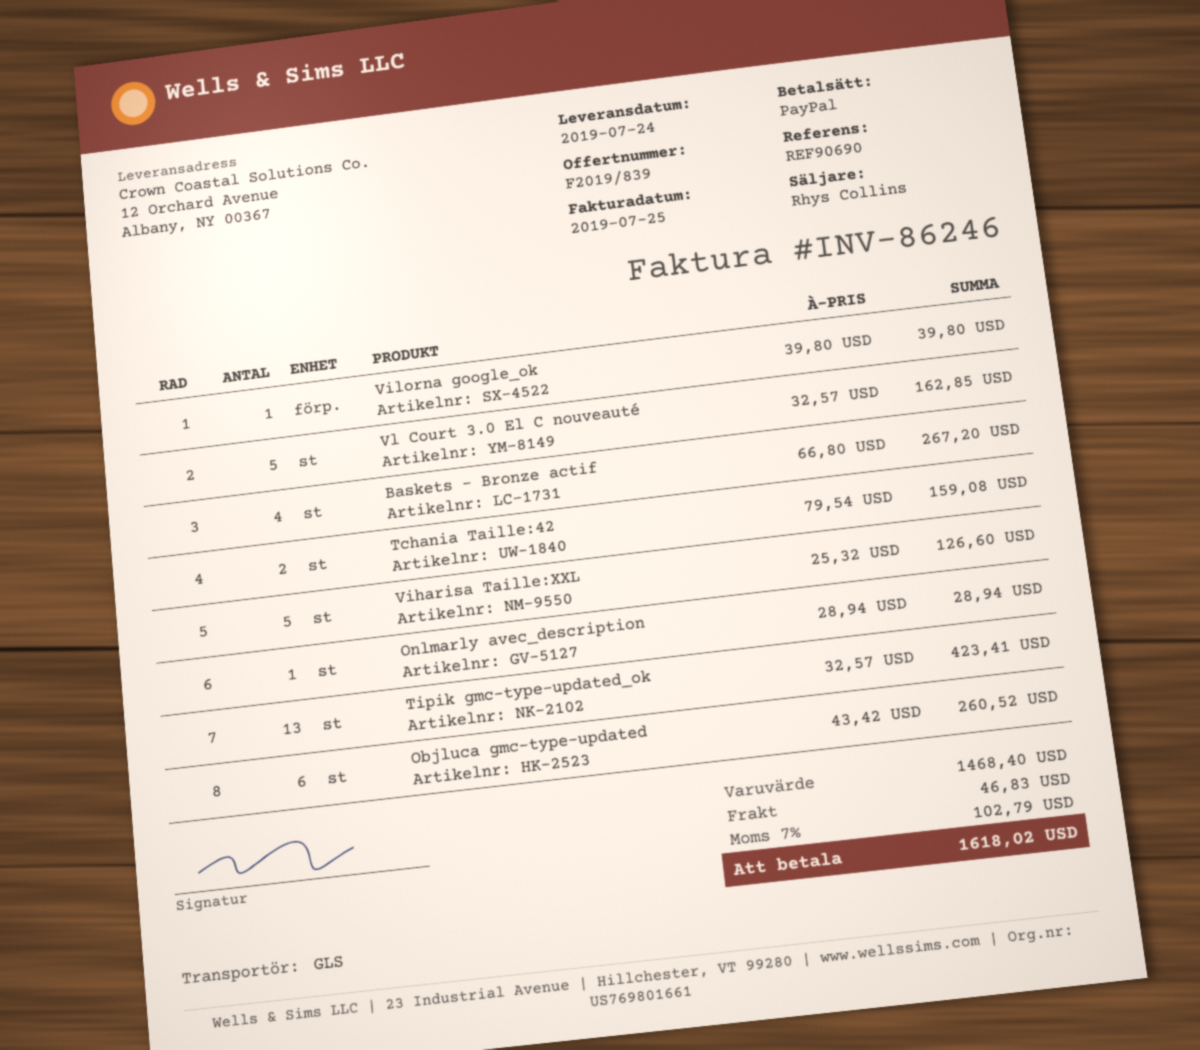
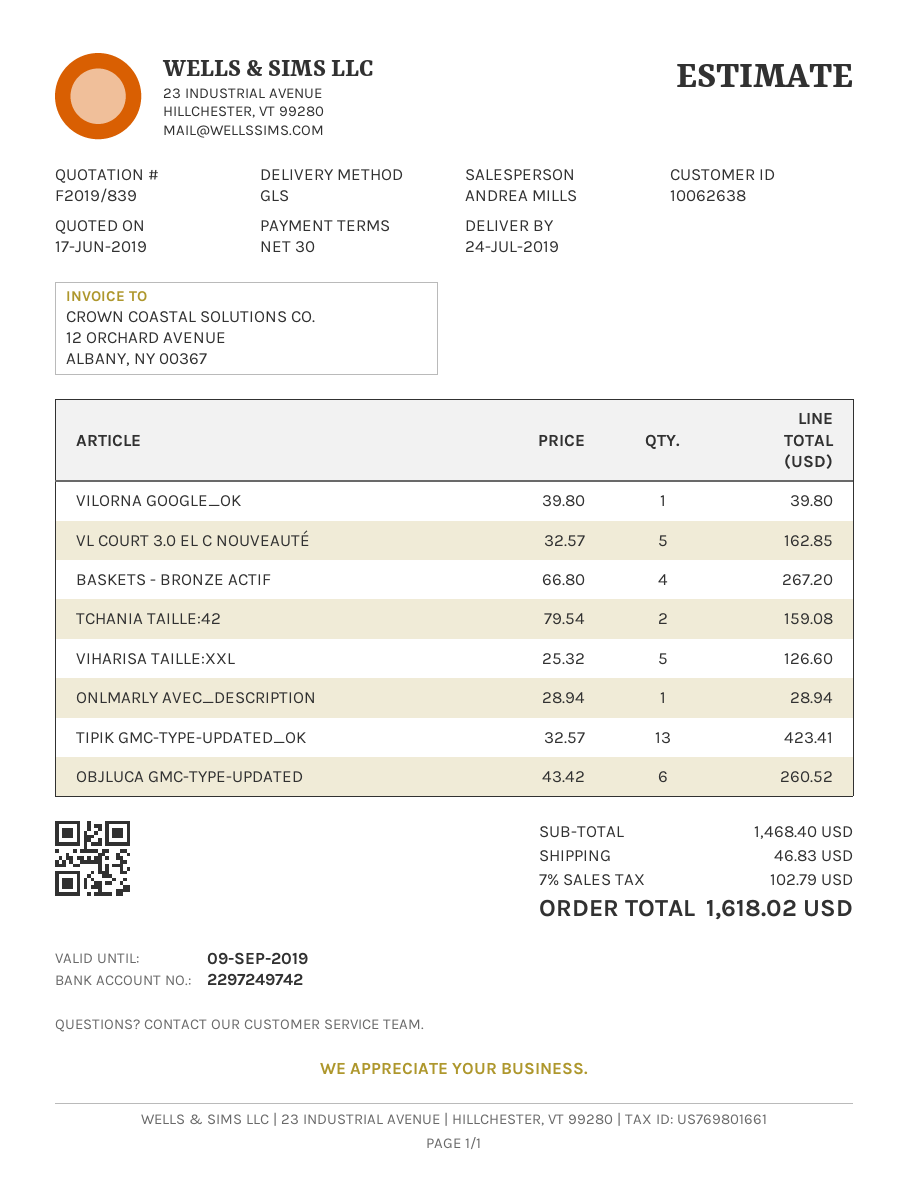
sales rep: Rhys Collins -> ANDREA MILLS

